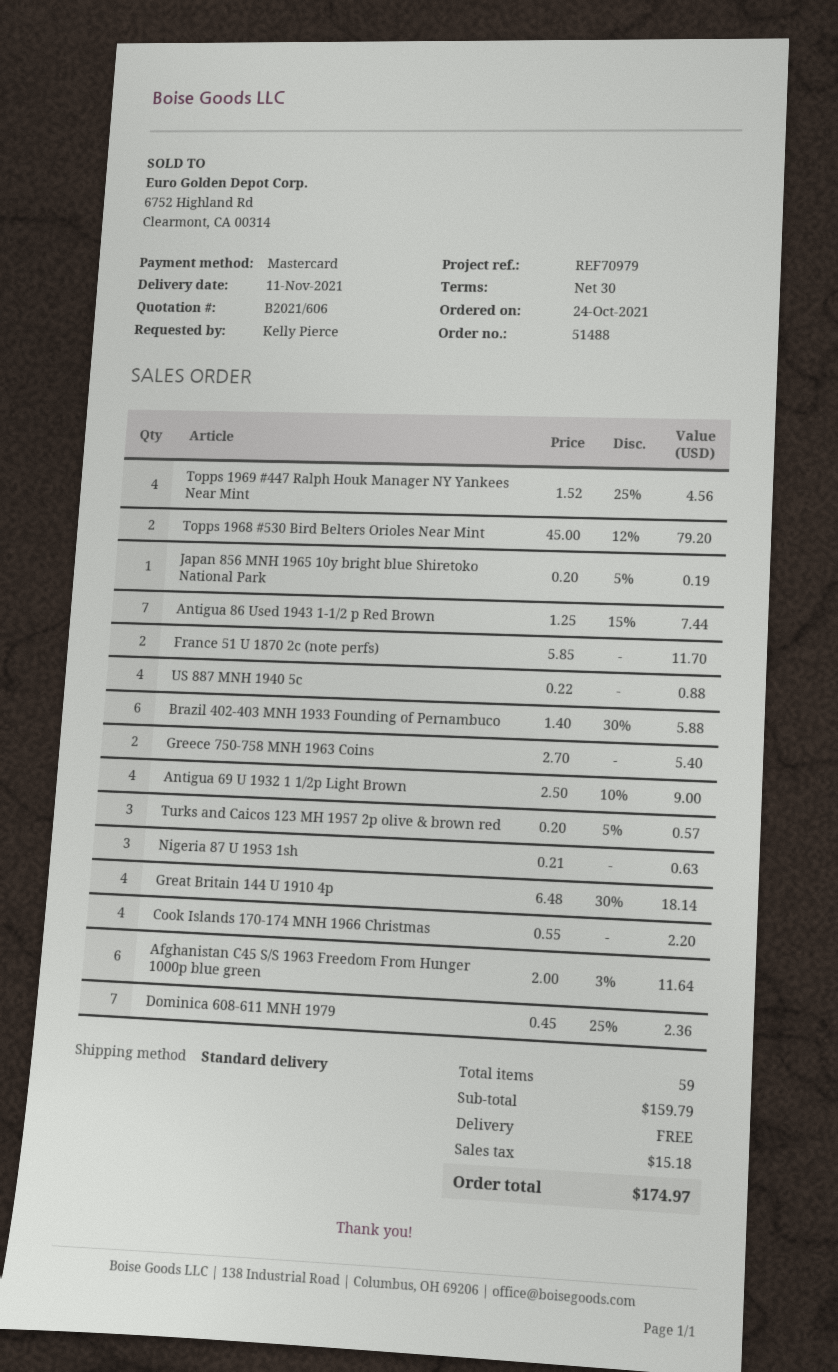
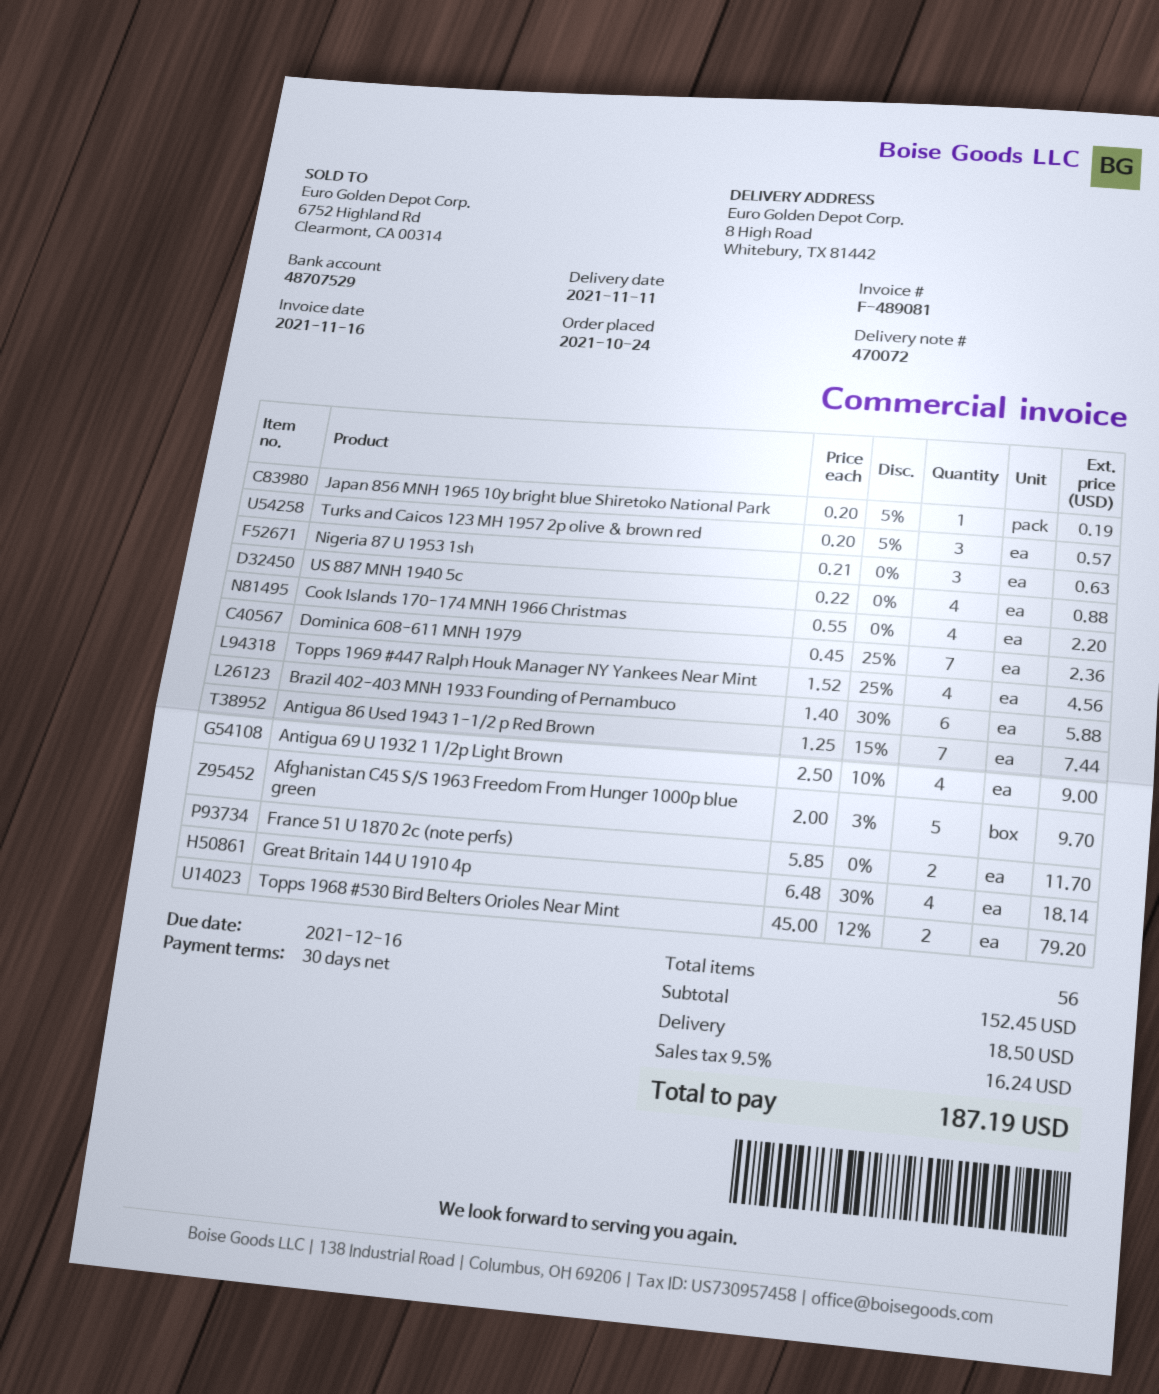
Greece 750-758 MNH 1963 Coins: 2 x 2.70 = 5.40 -> none
Afghanistan C45 S/S 1963 Freedom From Hunger 1000p blue green: 6 x 2.00 - 3% = 11.64 -> 5 x 2.00 - 3% = 9.70
total quantity: 59 -> 56
subtotal: 159.79 -> 152.45
shipping: 0.00 -> 18.50
tax: 15.18 -> 16.24
total: 174.97 -> 187.19

